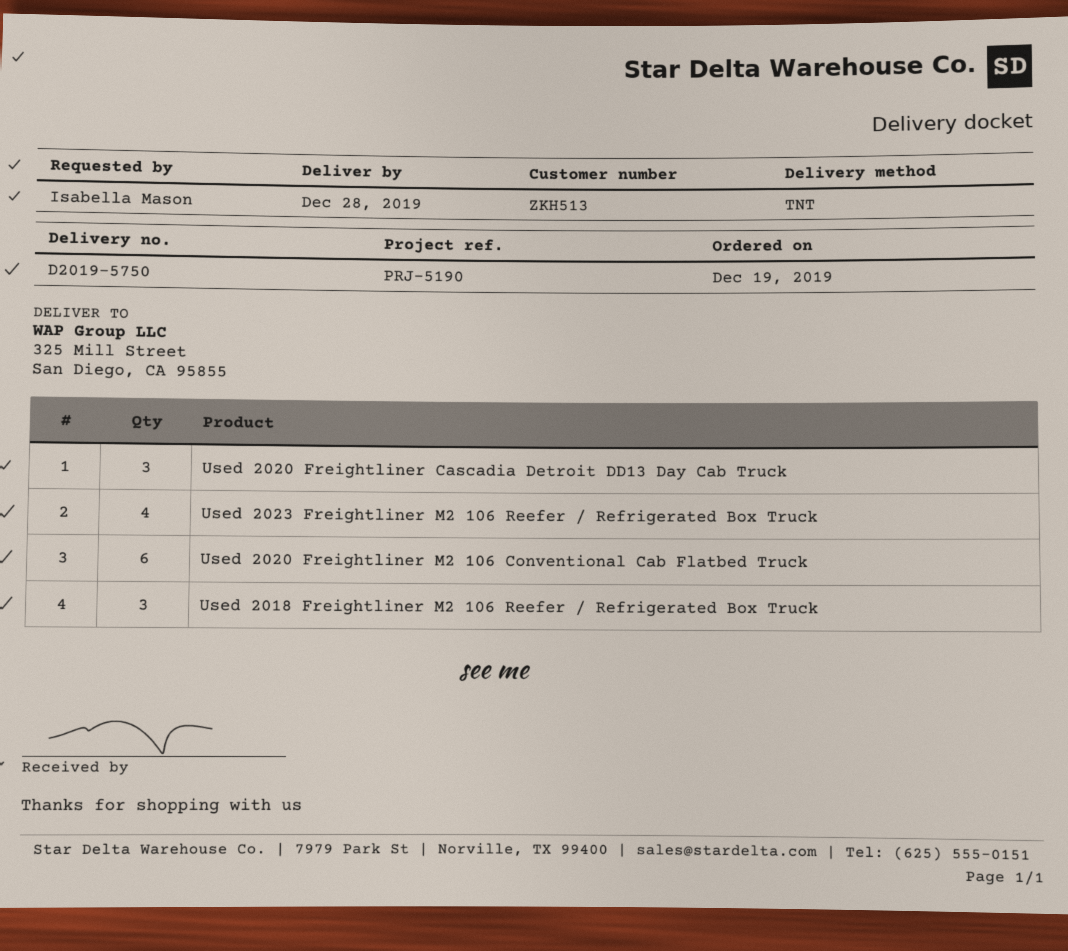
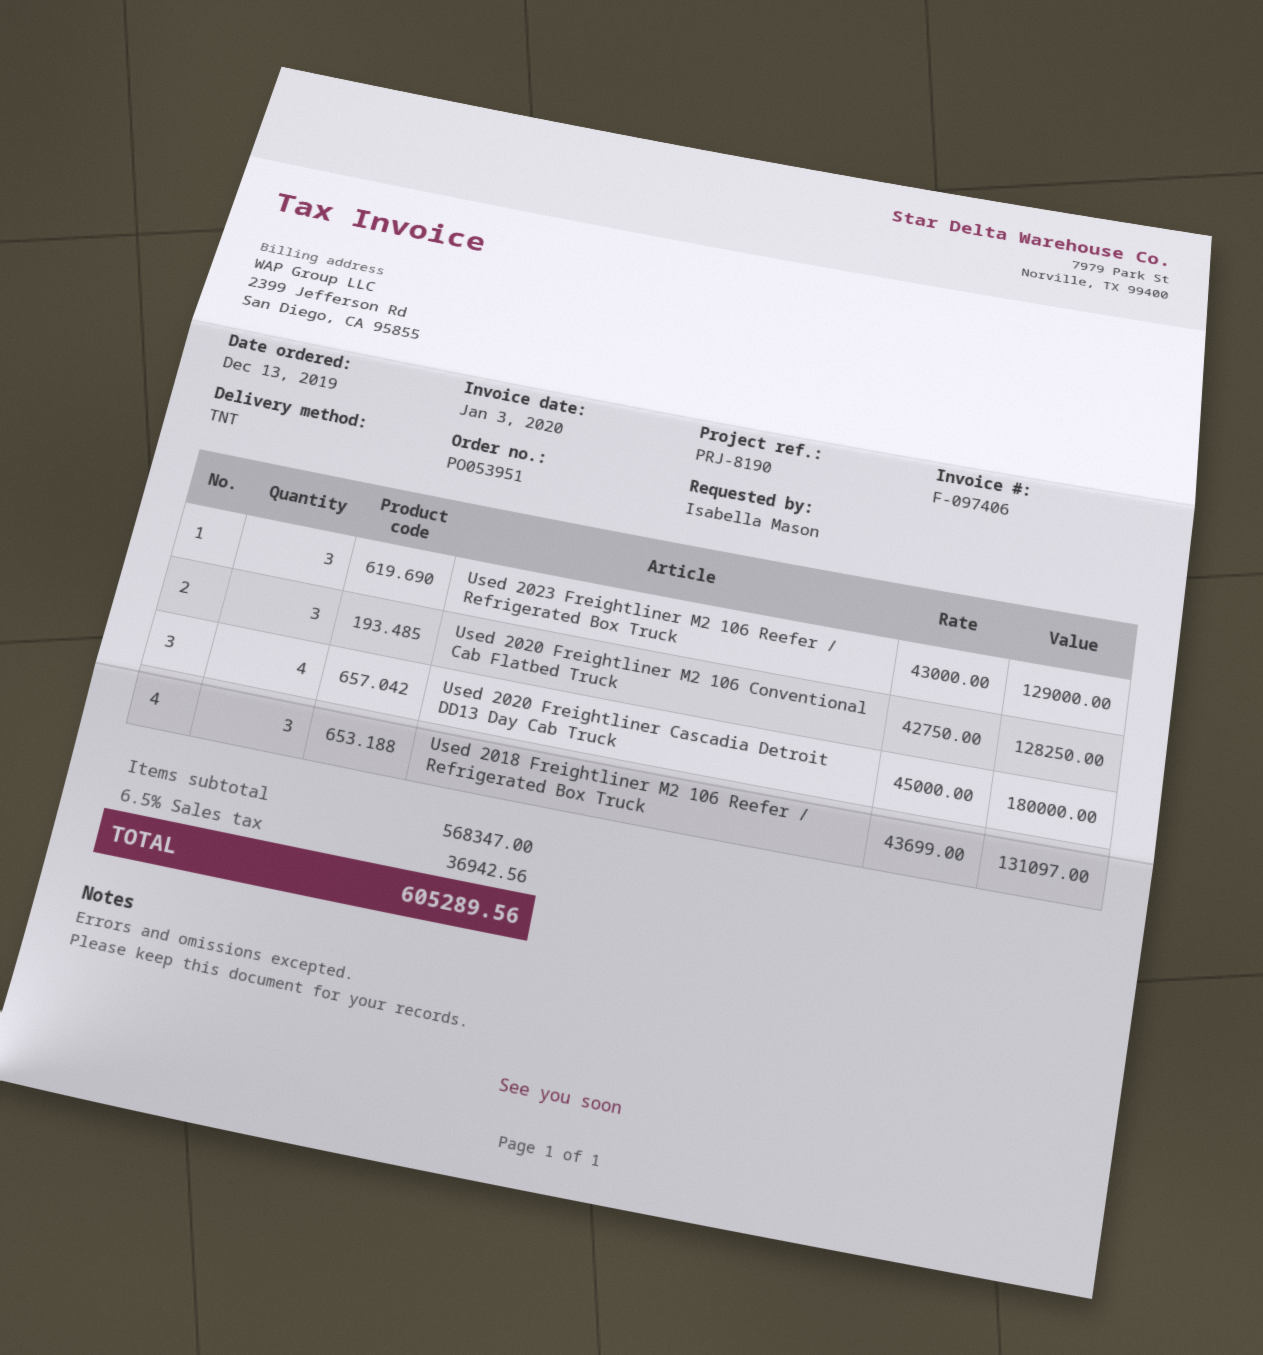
order date: 2019-12-19 -> 2019-12-13
reference: PRJ-5190 -> PRJ-8190
Used 2020 Freightliner Cascadia Detroit DD13 Day Cab Truck: 3 -> 4
Used 2023 Freightliner M2 106 Reefer / Refrigerated Box Truck: 4 -> 3
Used 2020 Freightliner M2 106 Conventional Cab Flatbed Truck: 6 -> 3

